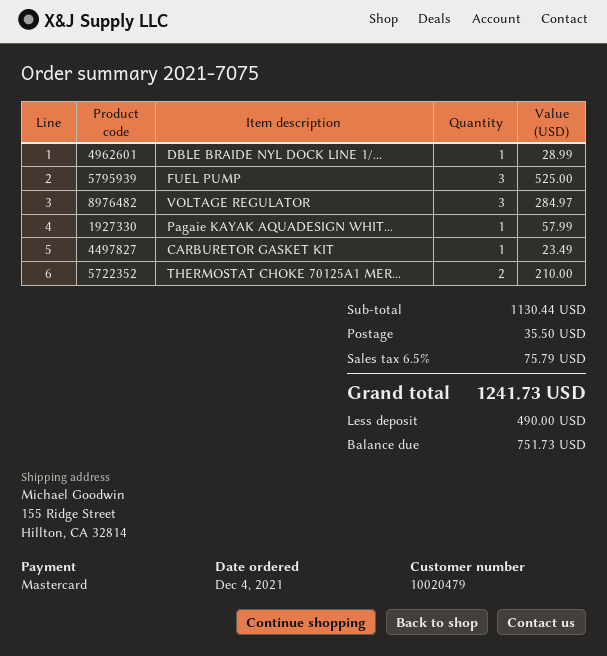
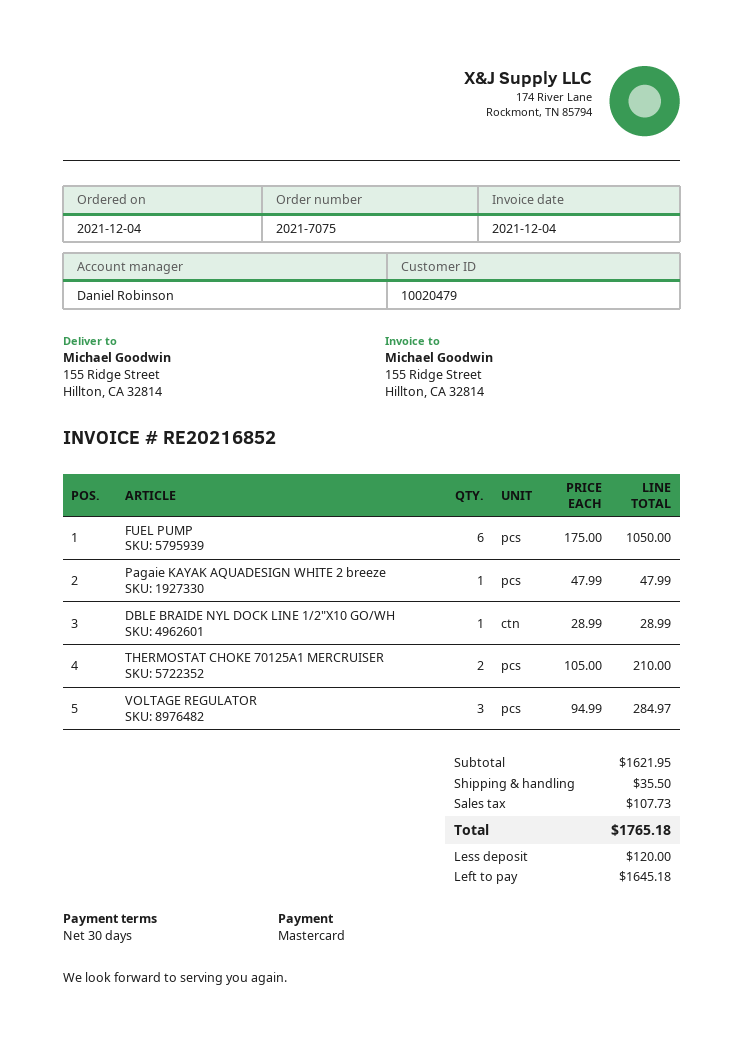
FUEL PUMP: 3 for 525.00 -> 6 for 1050.00
Pagaie KAYAK AQUADESIGN WHIT...: 1 for 57.99 -> 1 for 47.99
CARBURETOR GASKET KIT: 1 for 23.49 -> none
subtotal: 1130.44 -> 1621.95
tax: 75.79 -> 107.73
total: 1241.73 -> 1765.18
deposit: 490.00 -> 120.00
balance: 751.73 -> 1645.18

